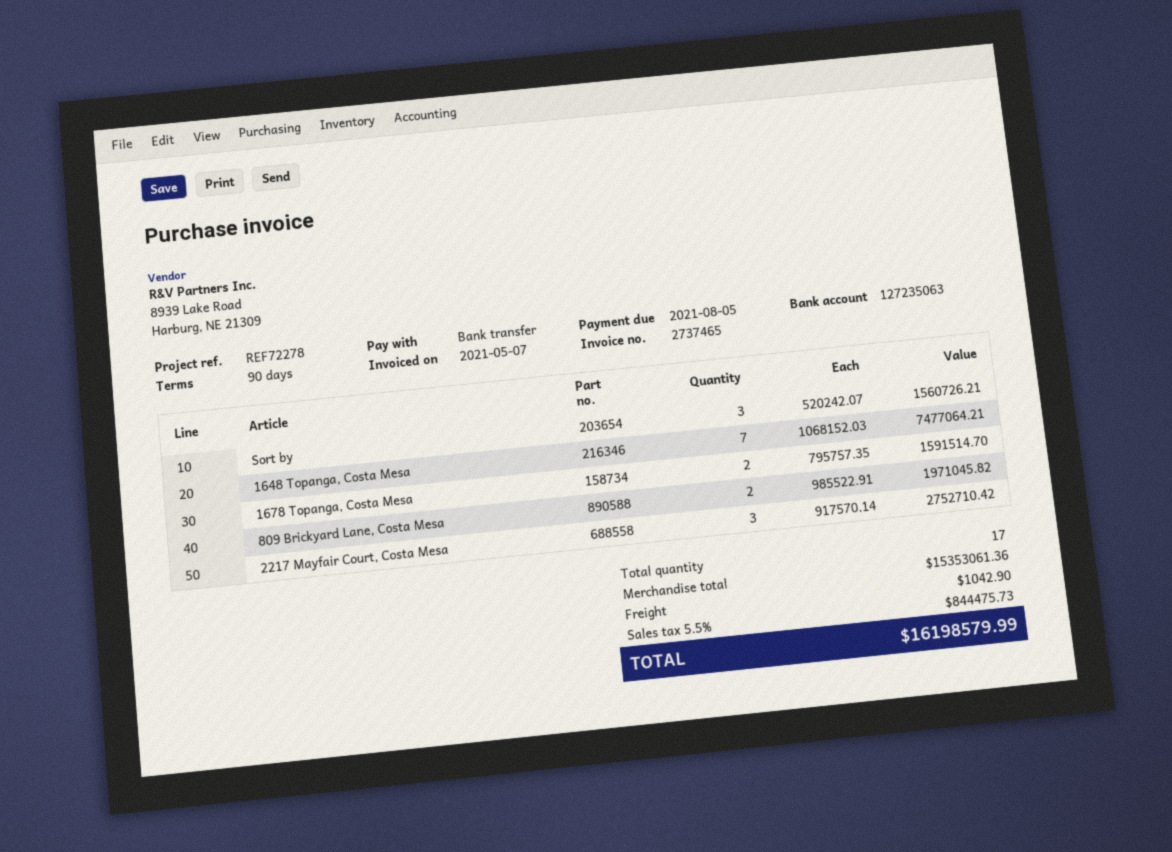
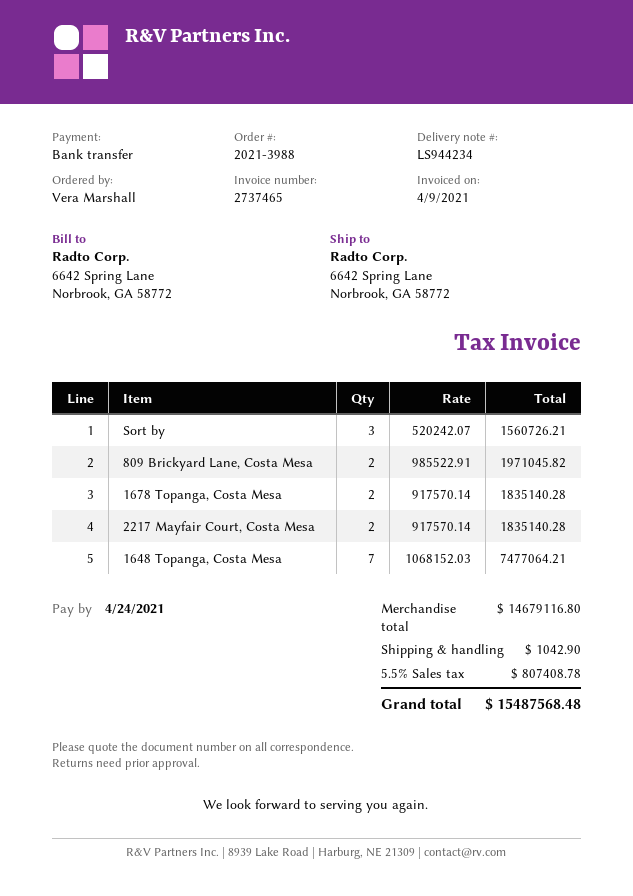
invoice date: 2021-05-07 -> 2021-04-09
due date: 2021-08-05 -> 2021-04-24
1678 Topanga, Costa Mesa: 2 x 795757.35 = 1591514.70 -> 2 x 917570.14 = 1835140.28
2217 Mayfair Court, Costa Mesa: 3 x 917570.14 = 2752710.42 -> 2 x 917570.14 = 1835140.28
subtotal: 15353061.36 -> 14679116.80
tax: 5.5% = 844475.73 -> 5.5% = 807408.78
total: 16198579.99 -> 15487568.48

